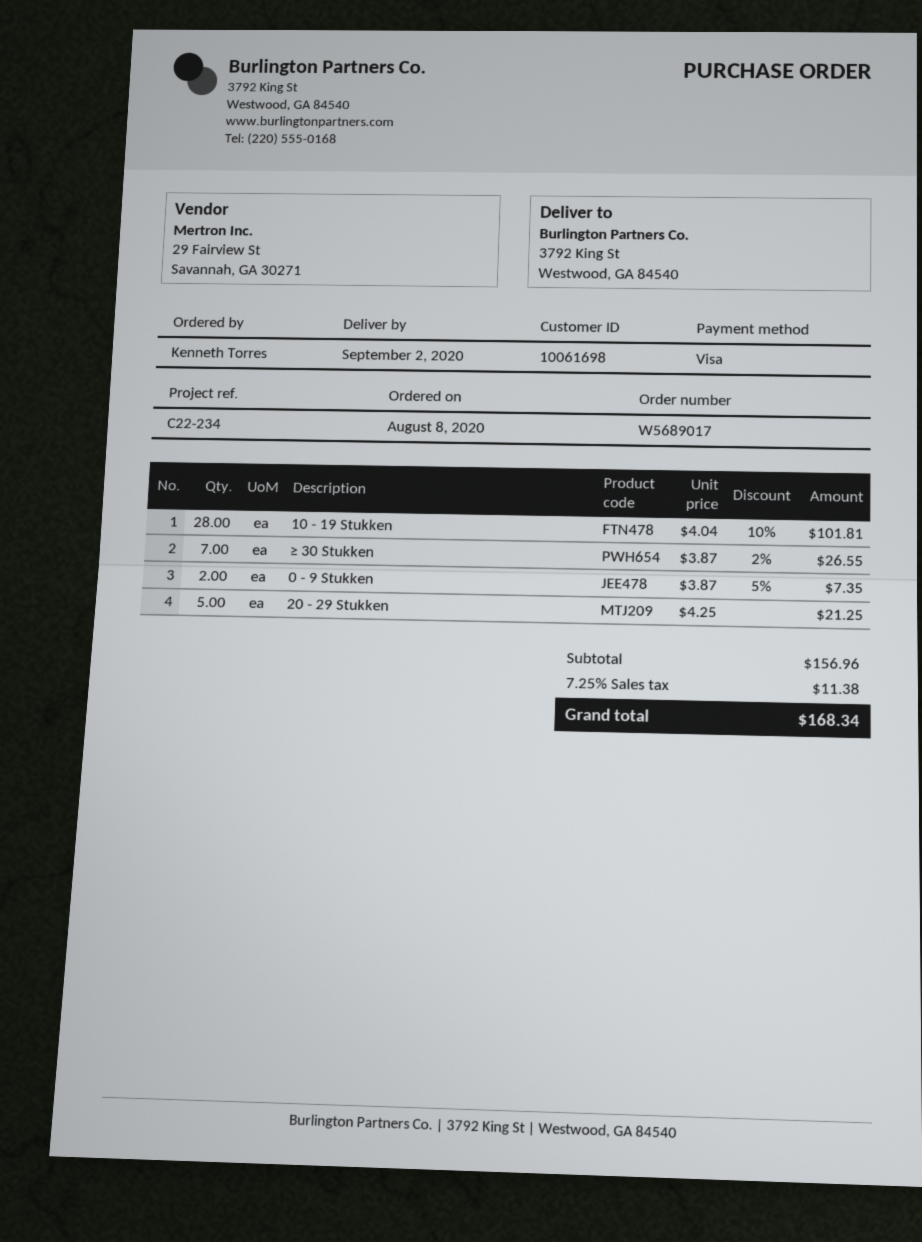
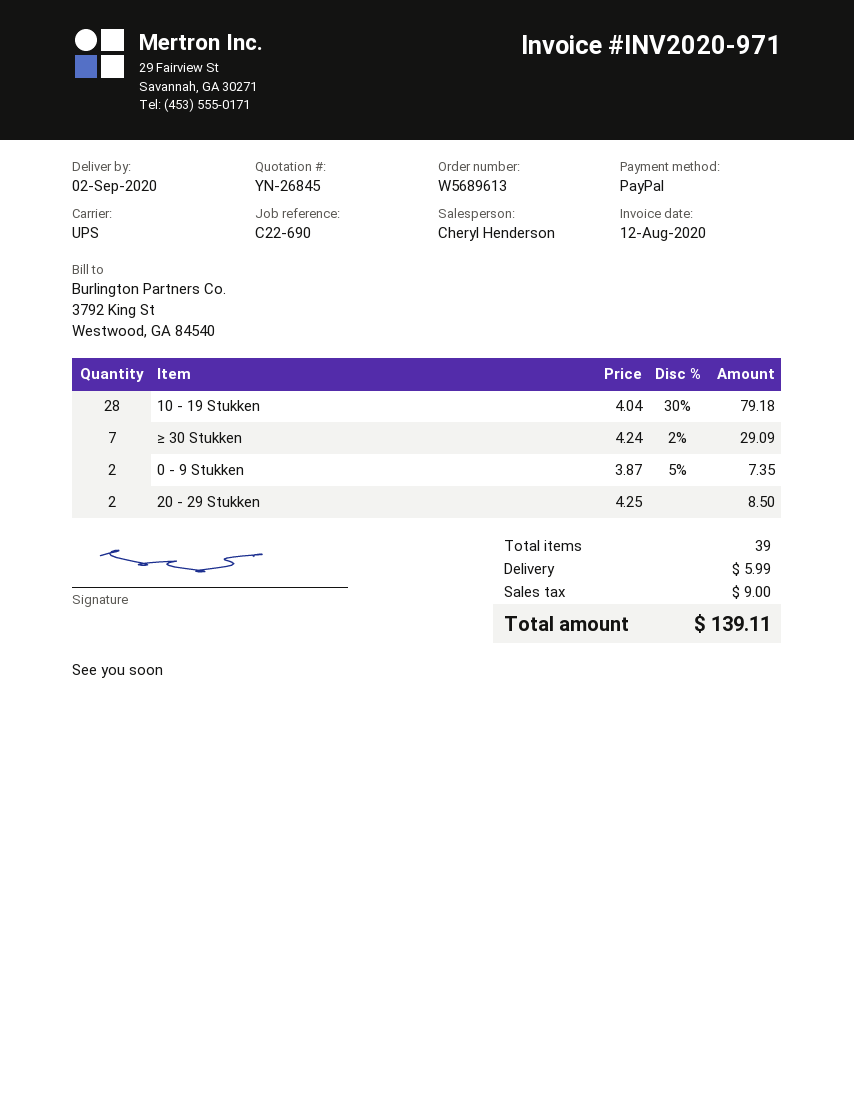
order number: W5689017 -> W5689613
reference: C22-234 -> C22-690
payment method: Visa -> PayPal
10 - 19 Stukken: 28 x 4.04 - 10% = 101.81 -> 28 x 4.04 - 30% = 79.18
≥ 30 Stukken: 7 x 3.87 - 2% = 26.55 -> 7 x 4.24 - 2% = 29.09
20 - 29 Stukken: 5 x 4.25 = 21.25 -> 2 x 4.25 = 8.50
shipping: none -> 5.99
tax: 11.38 -> 9.00
total: 168.34 -> 139.11

